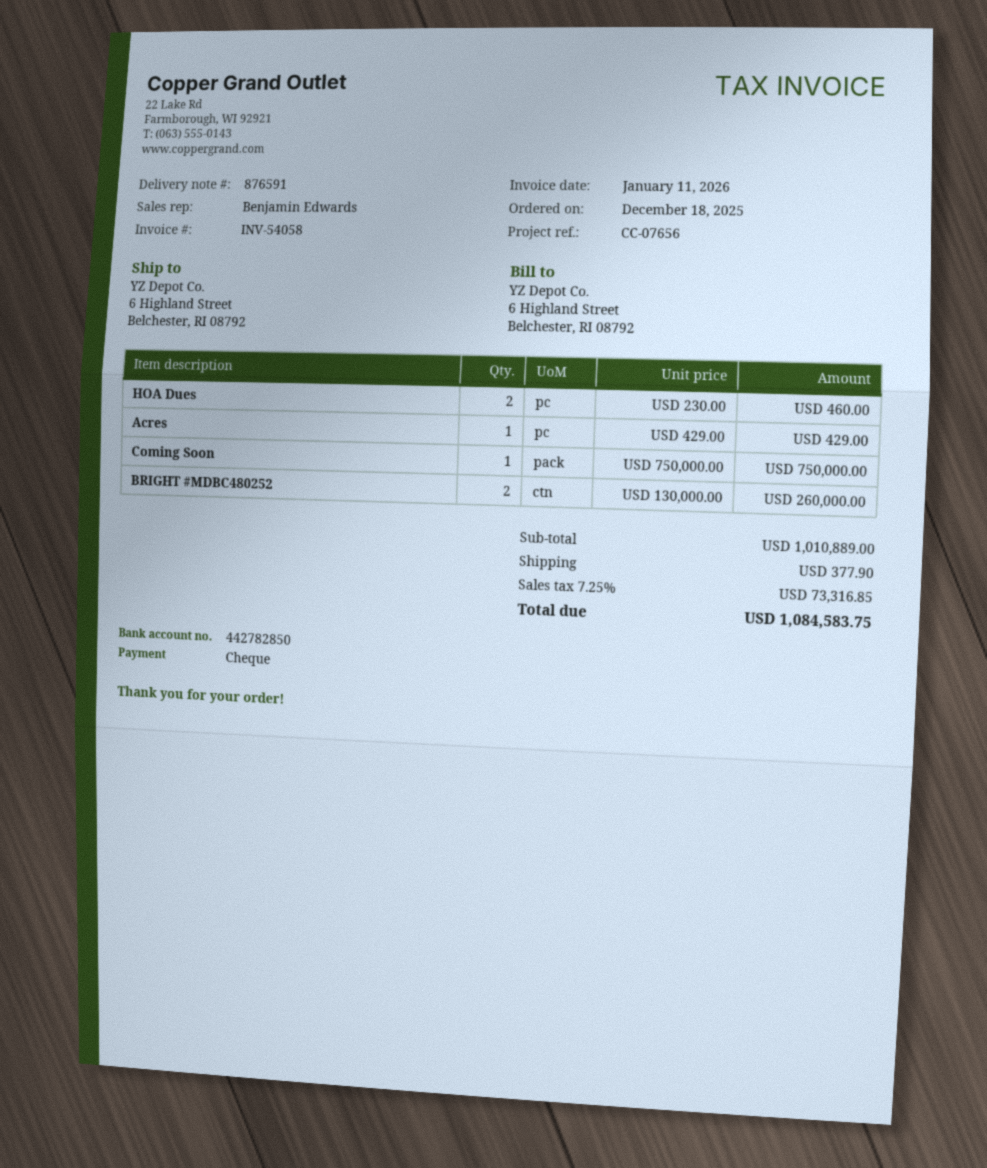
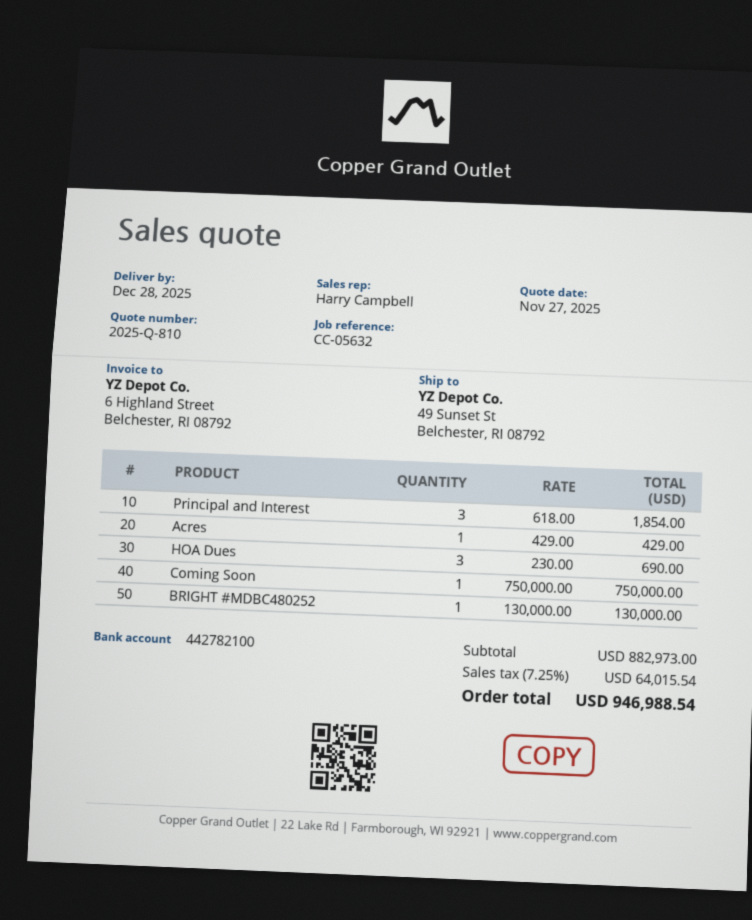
reference: CC-07656 -> CC-05632
sales rep: Benjamin Edwards -> Harry Campbell
bank account: 442782850 -> 442782100
ship to: 6 Highland Street, Belchester, RI 08792 -> 49 Sunset St, Belchester, RI 08792
HOA Dues: 2 x 230.00 = 460.00 -> 3 x 230.00 = 690.00
BRIGHT #MDBC480252: 2 x 130000.00 = 260000.00 -> 1 x 130000.00 = 130000.00
Principal and Interest: none -> 3 x 618.00 = 1854.00
subtotal: 1010889.00 -> 882973.00
shipping: 377.90 -> none
tax: 7.25% = 73316.85 -> 7.25% = 64015.54
total: 1084583.75 -> 946988.54

